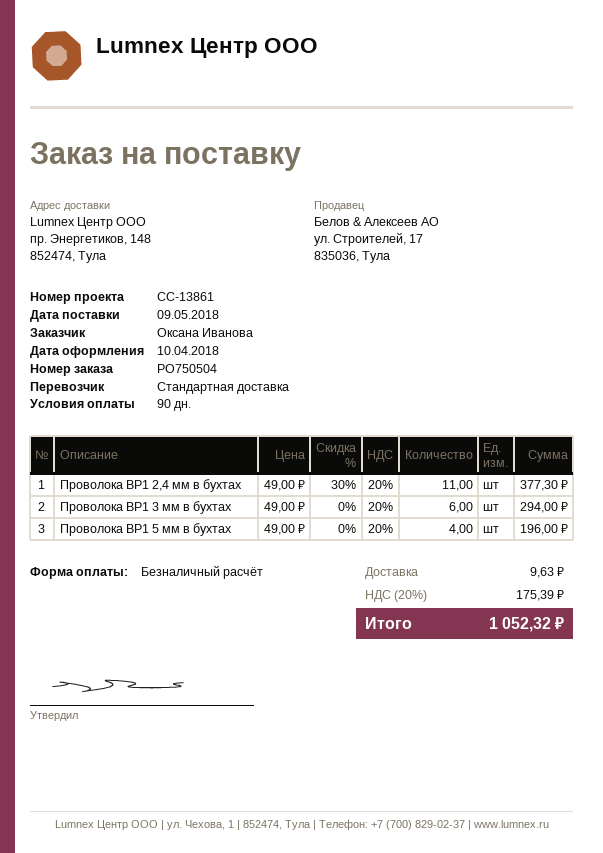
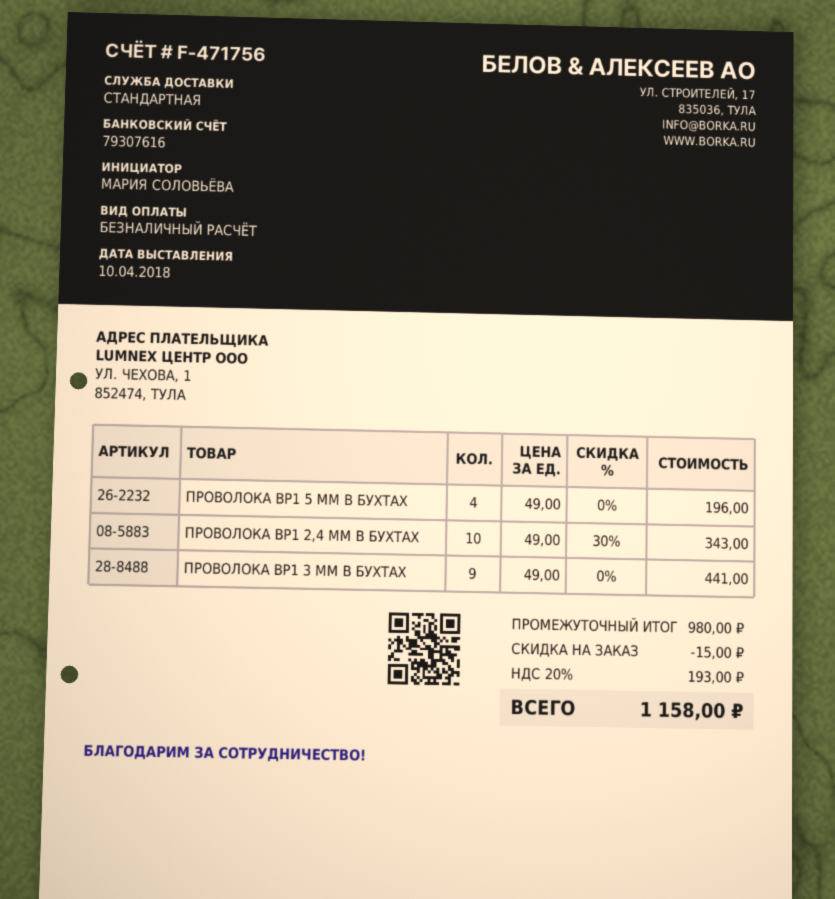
ordered by: Оксана Иванова -> МАРИЯ СОЛОВЬЁВА
Проволока ВР1 2,4 мм в бухтах: 11 x 49.00 - 30% = 377.30 -> 10 x 49.00 - 30% = 343.00
Проволока ВР1 3 мм в бухтах: 6 x 49.00 = 294.00 -> 9 x 49.00 = 441.00
discount: none -> 15.00
shipping: 9.63 -> none
tax: 20% = 175.39 -> 20% = 193.00
total: 1052.32 -> 1158.00

